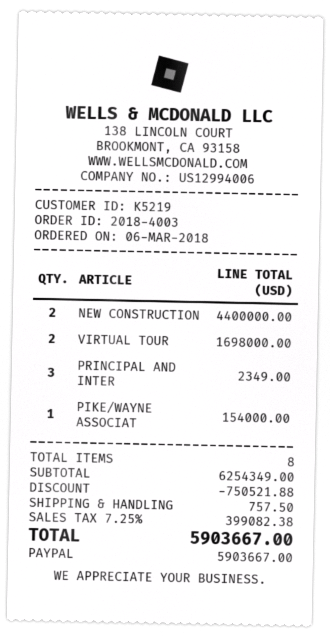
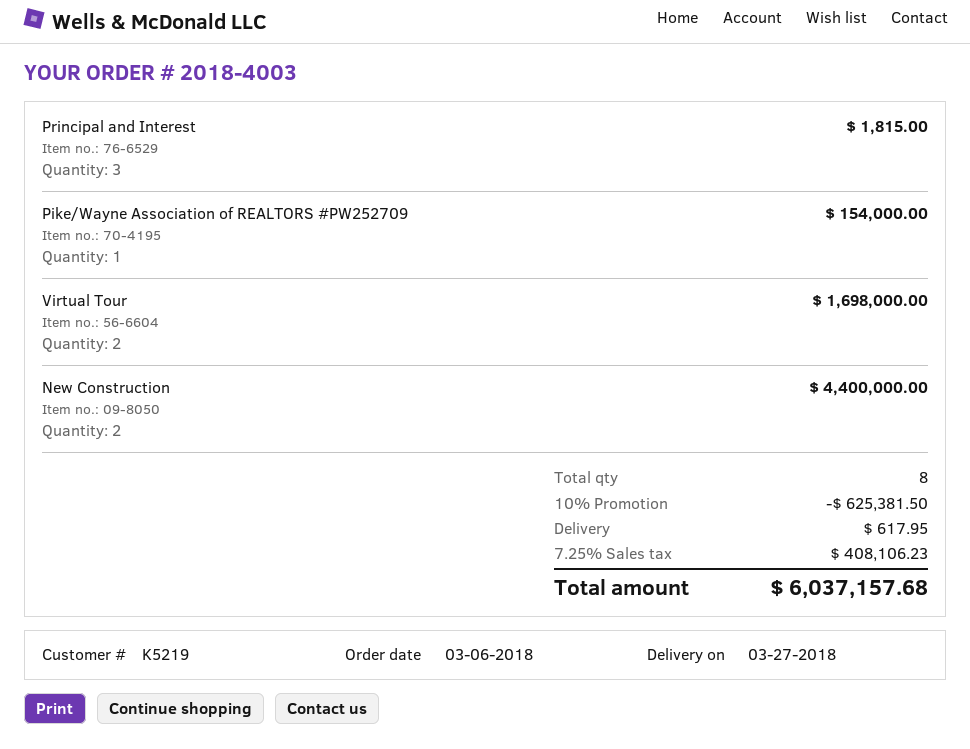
PRINCIPAL AND INTER: 3 for 2349.00 -> 3 for 1815.00
discount: 750521.88 -> 625381.50
shipping: 757.50 -> 617.95
tax: 7.25% = 399082.38 -> 7.25% = 408106.23
total: 5903667.00 -> 6037157.68

